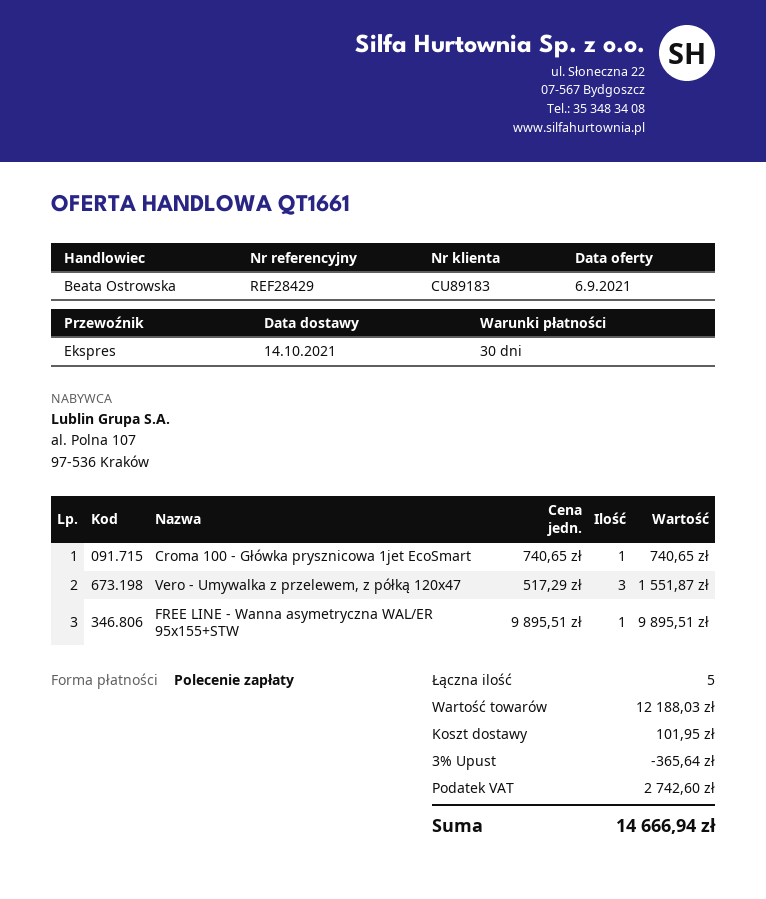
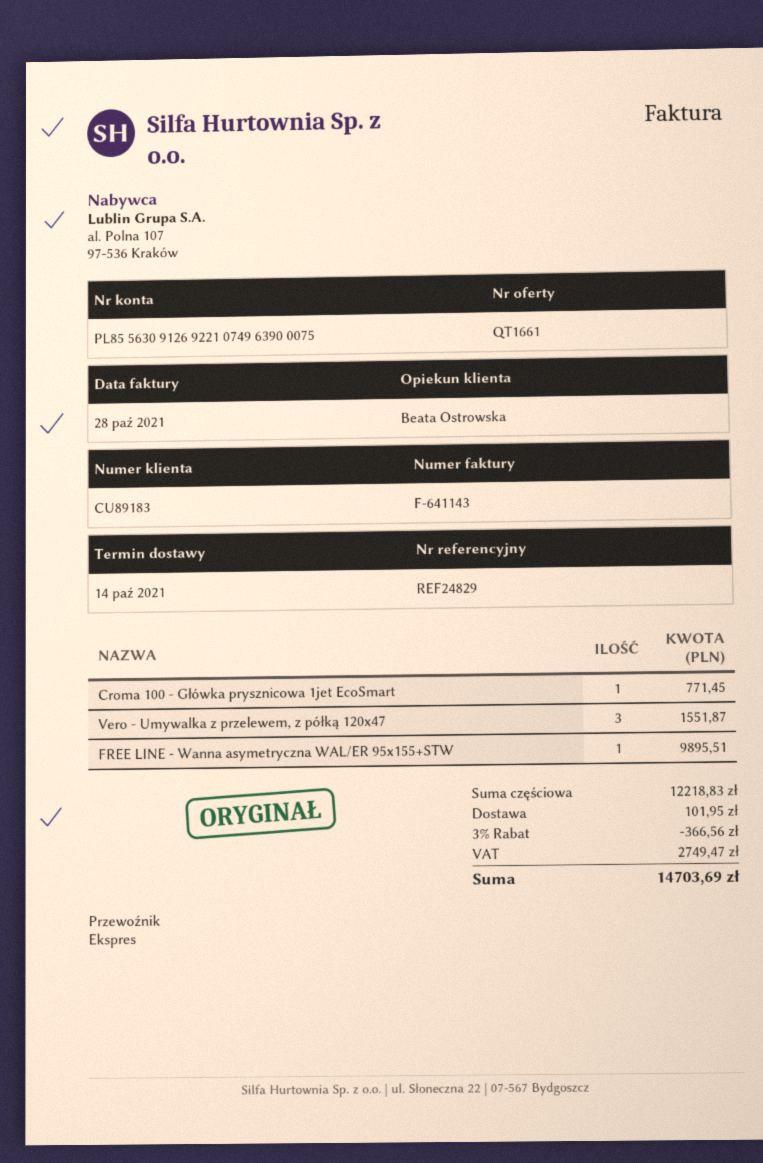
reference: REF28429 -> REF24829
Croma 100 - Główka prysznicowa 1jet EcoSmart: 1 for 740.65 -> 1 for 771.45
subtotal: 12188.03 -> 12218.83
discount: 3% = 365.64 -> 3% = 366.56
tax: 2742.60 -> 2749.47
total: 14666.94 -> 14703.69

